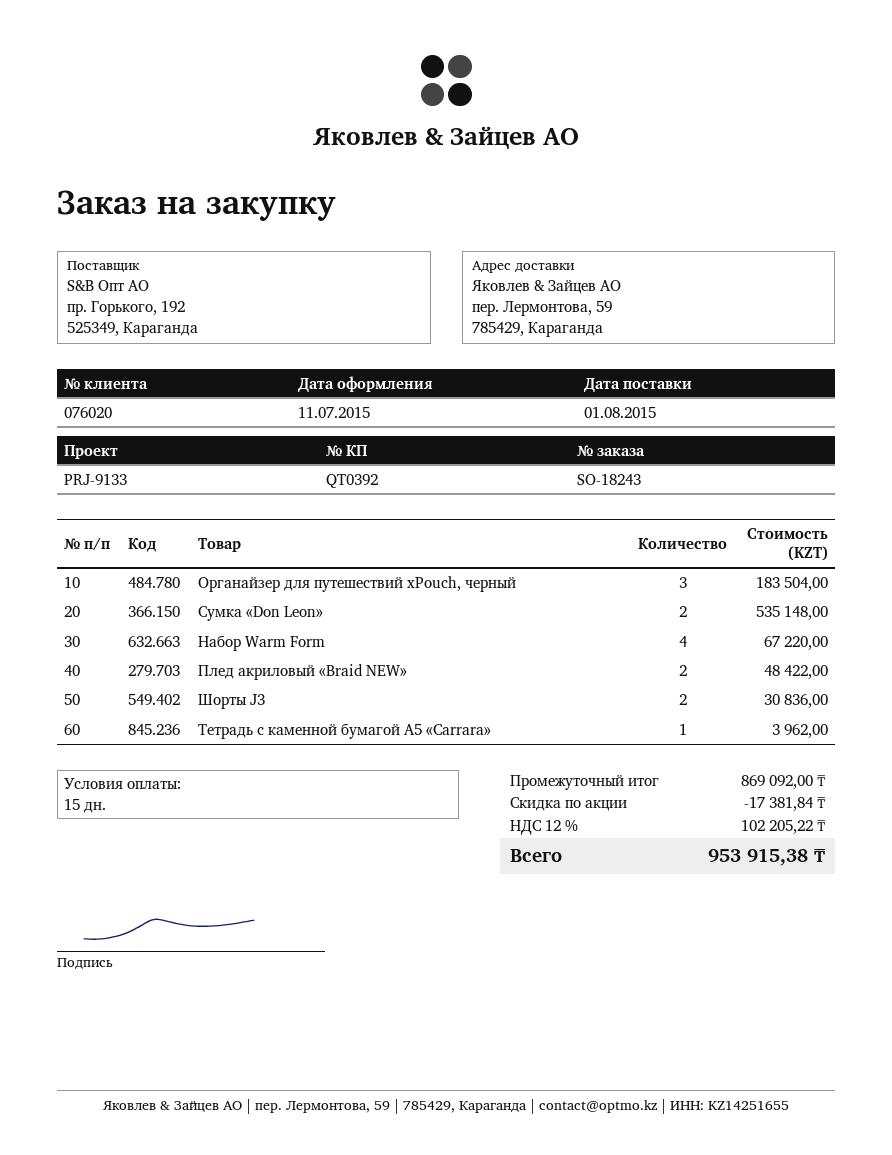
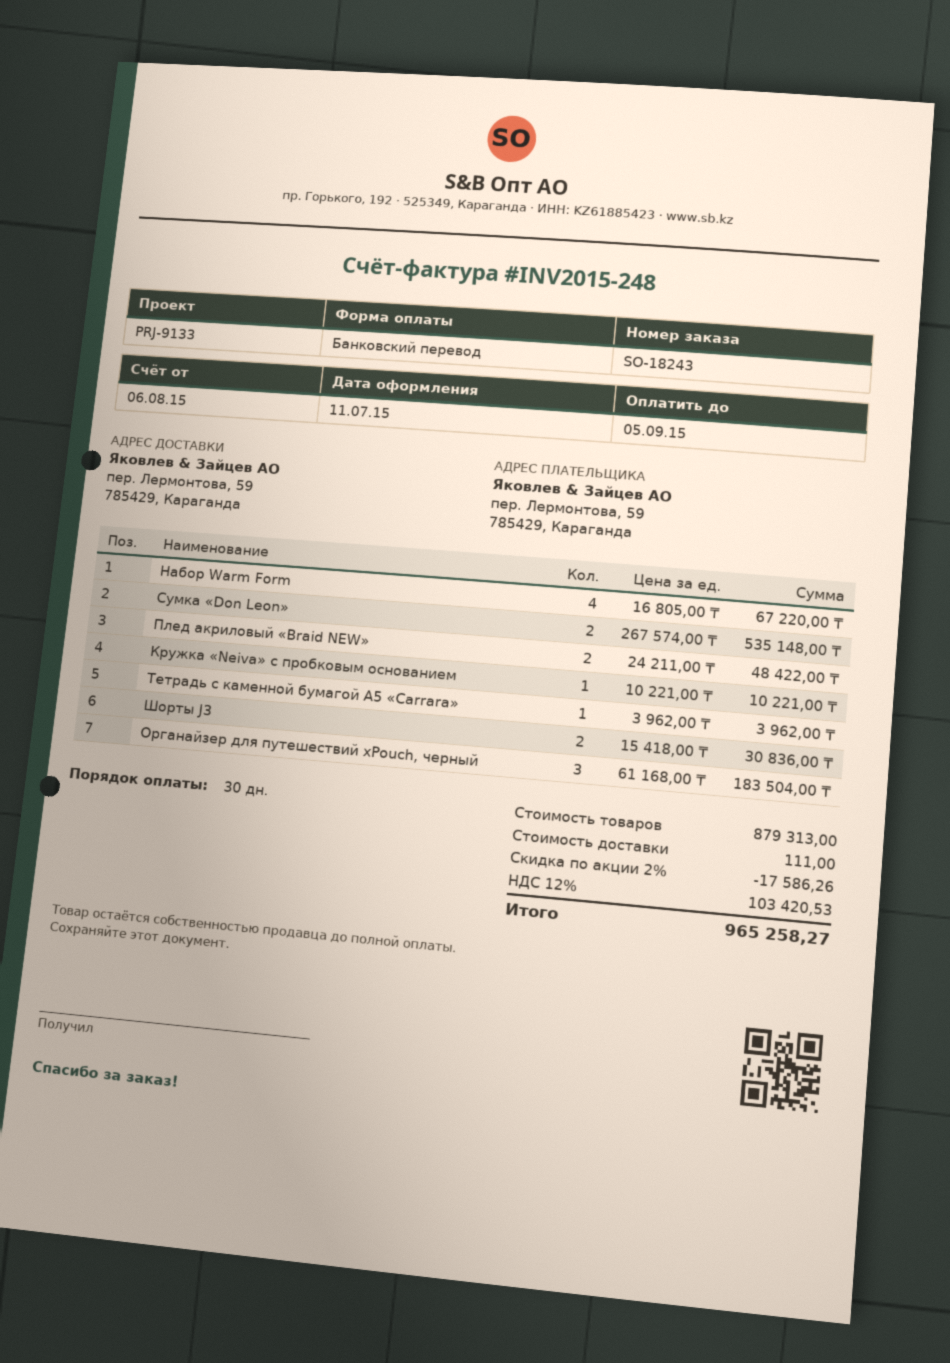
payment terms: 15 days -> 30 days
Кружка «Neiva» с пробковым основанием: none -> 1 for 10221.00
subtotal: 869092.00 -> 879313.00
discount: 17381.84 -> 17586.26
shipping: none -> 111.00
tax: 12% = 102205.22 -> 12% = 103420.53
total: 953915.38 -> 965258.27

